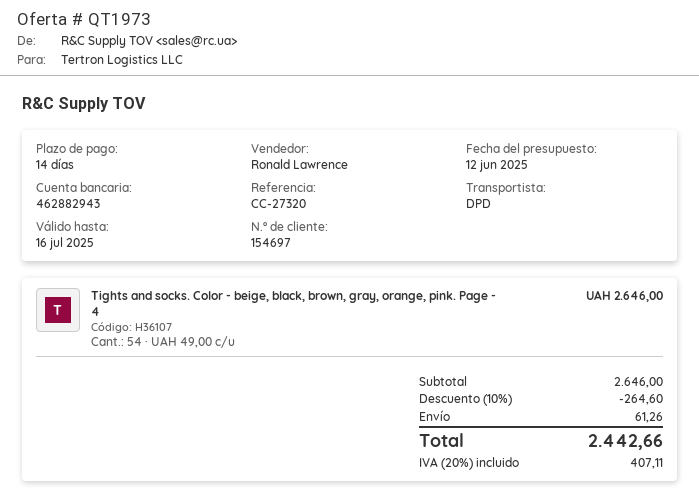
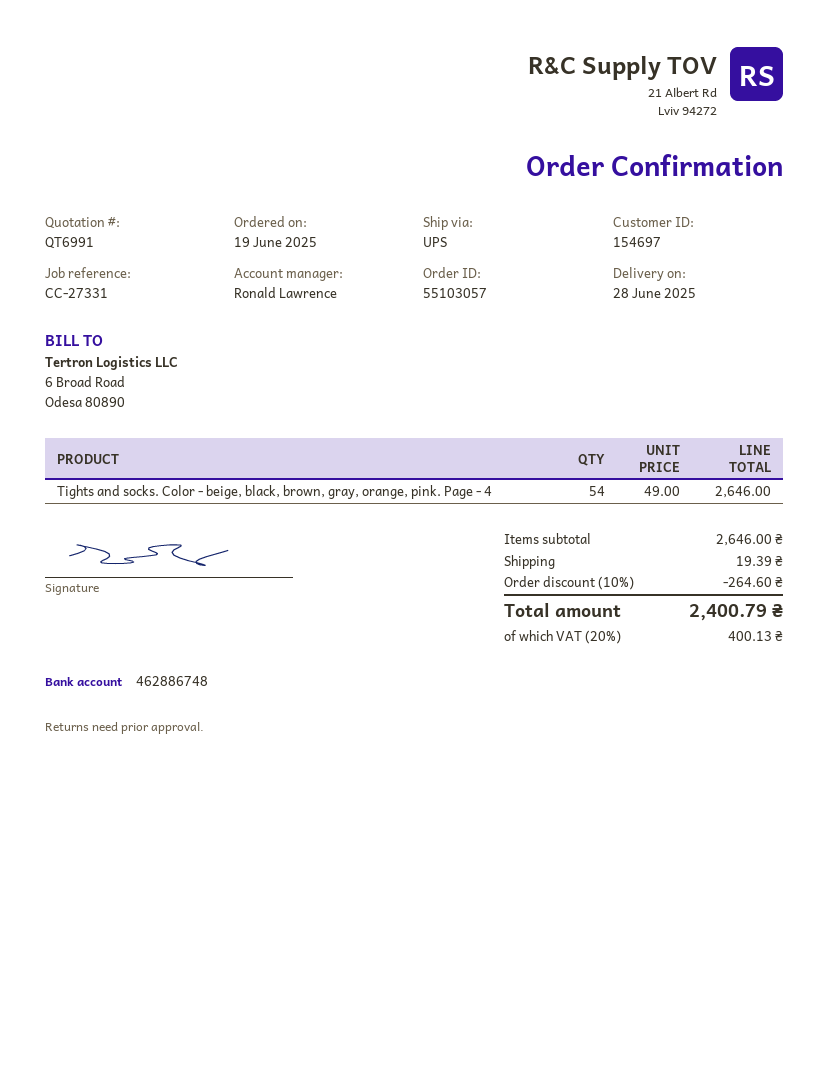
quote number: QT1973 -> QT6991
reference: CC-27320 -> CC-27331
bank account: 462882943 -> 462886748
shipping method: DPD -> UPS
shipping: 61.26 -> 19.39
tax: 20% = 407.11 -> 20% = 400.13
total: 2442.66 -> 2400.79

